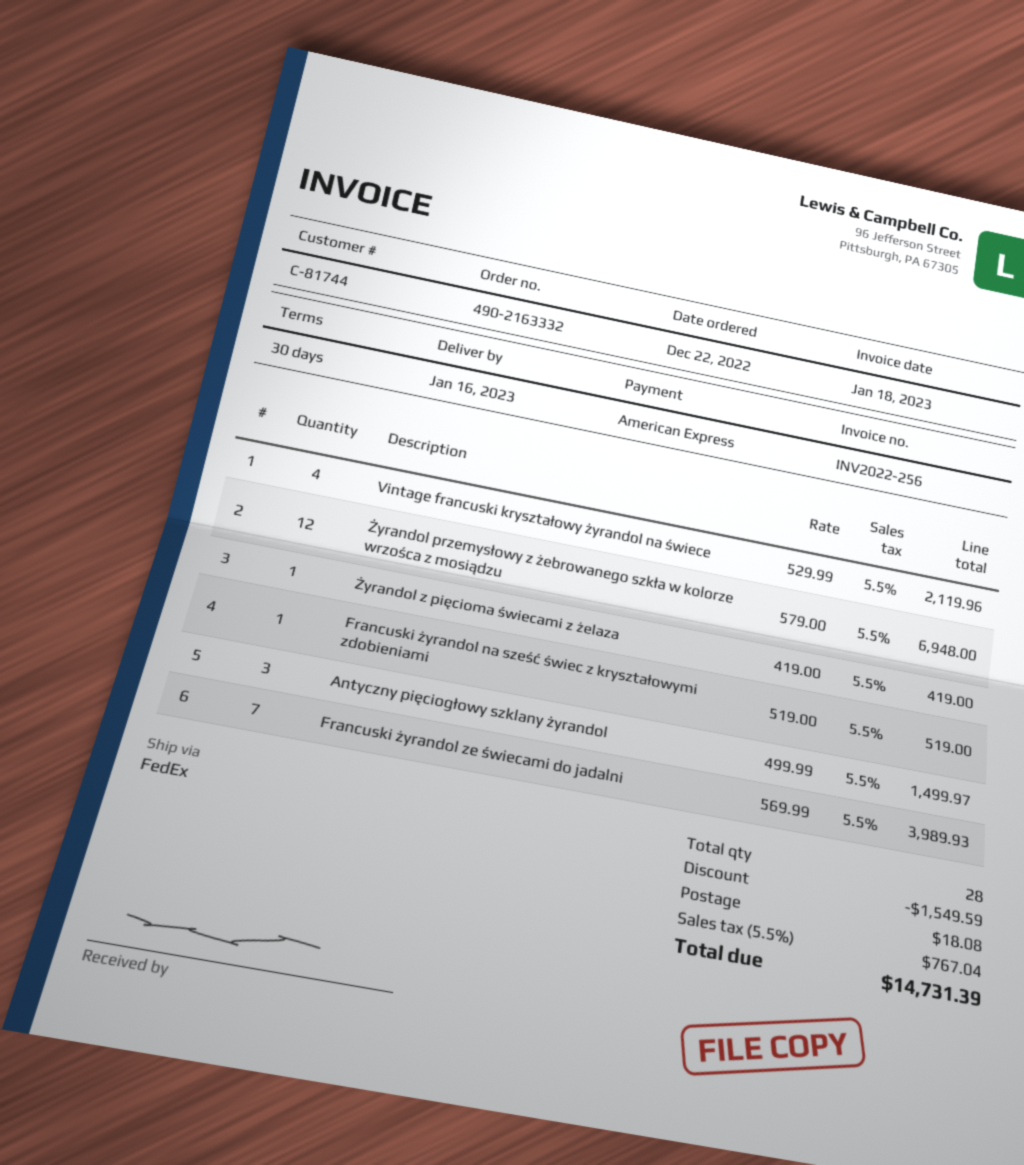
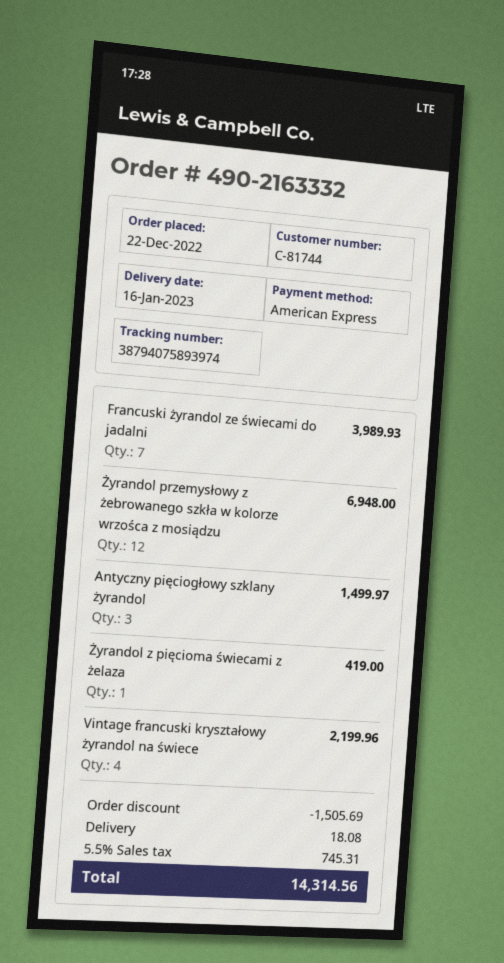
Vintage francuski kryształowy żyrandol na świece: 4 for 2119.96 -> 4 for 2199.96
Francuski żyrandol na sześć świec z kryształowymi zdobieniami: 1 for 519.00 -> none
discount: 1549.59 -> 1505.69
tax: 5.5% = 767.04 -> 5.5% = 745.31
total: 14731.39 -> 14314.56

